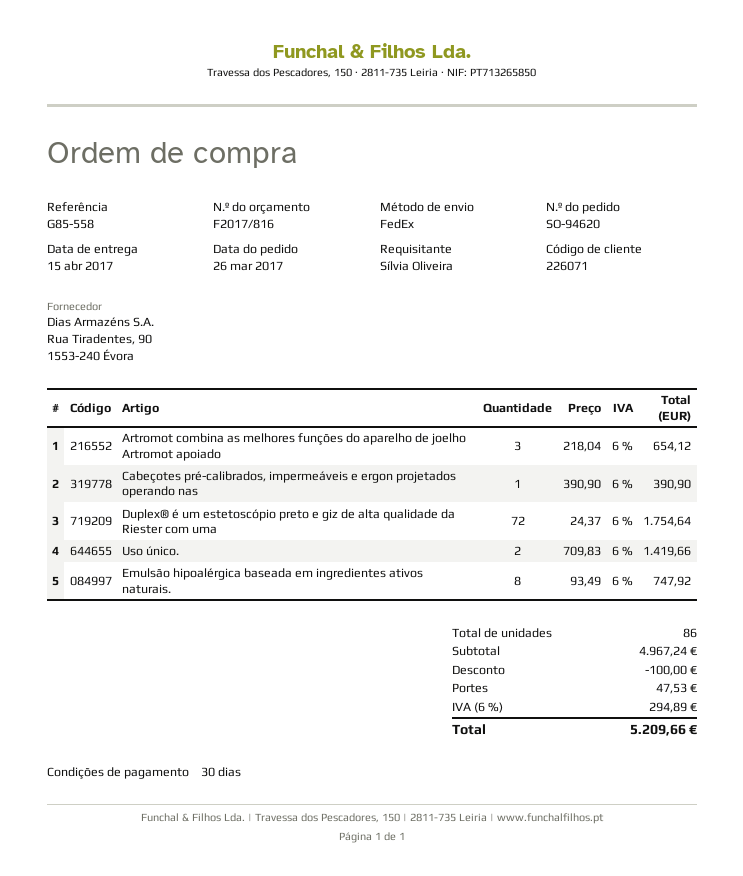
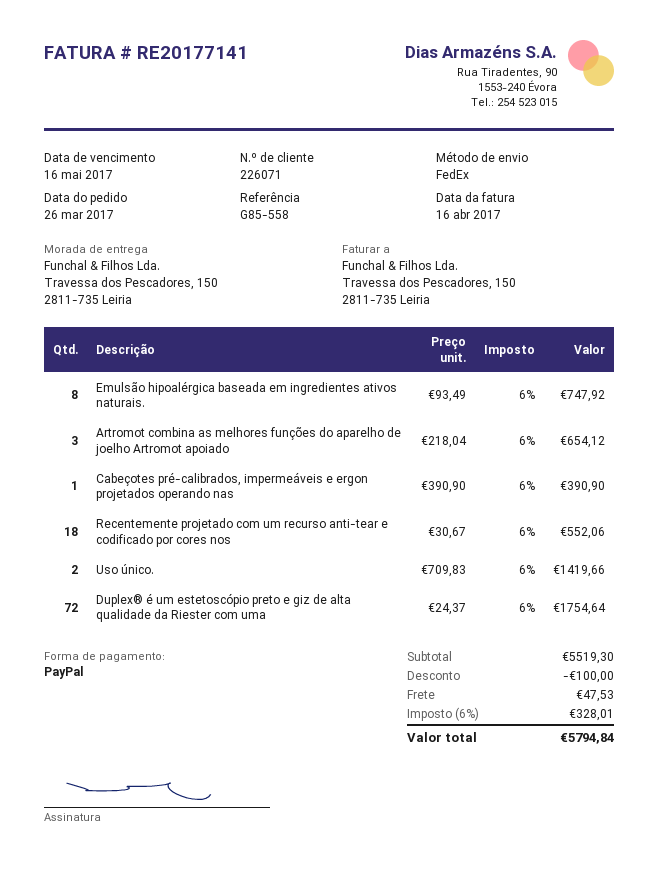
Recentemente projetado com um recurso anti-tear e codificado por cores nos: none -> 18 x 30.67 = 552.06
subtotal: 4967.24 -> 5519.30
tax: 6% = 294.89 -> 6% = 328.01
total: 5209.66 -> 5794.84

